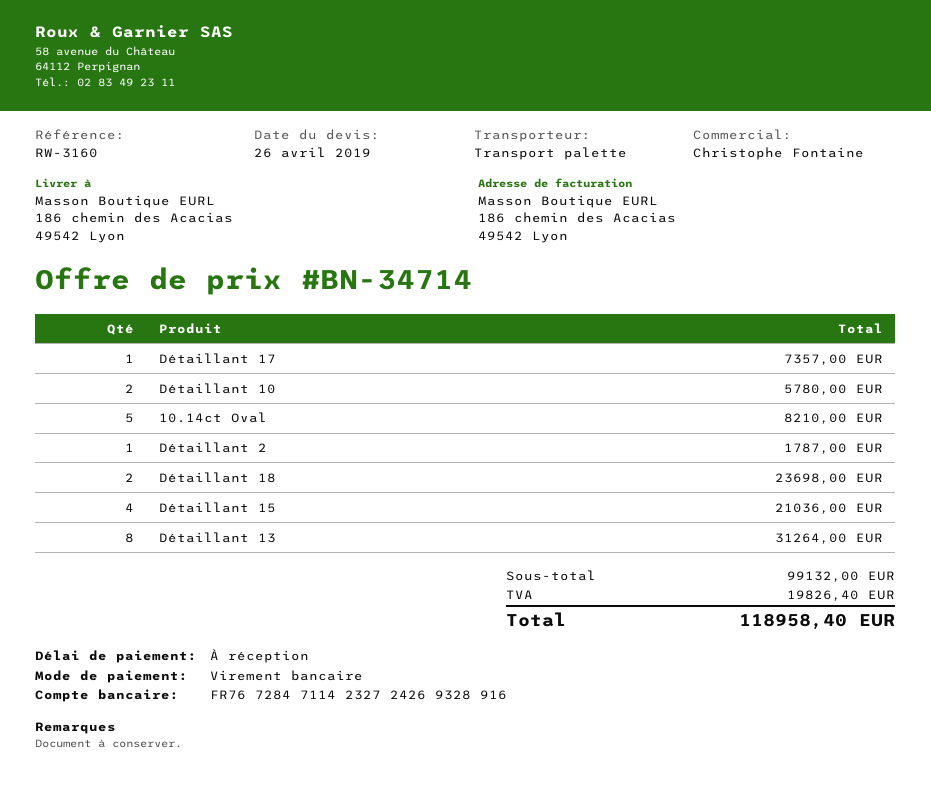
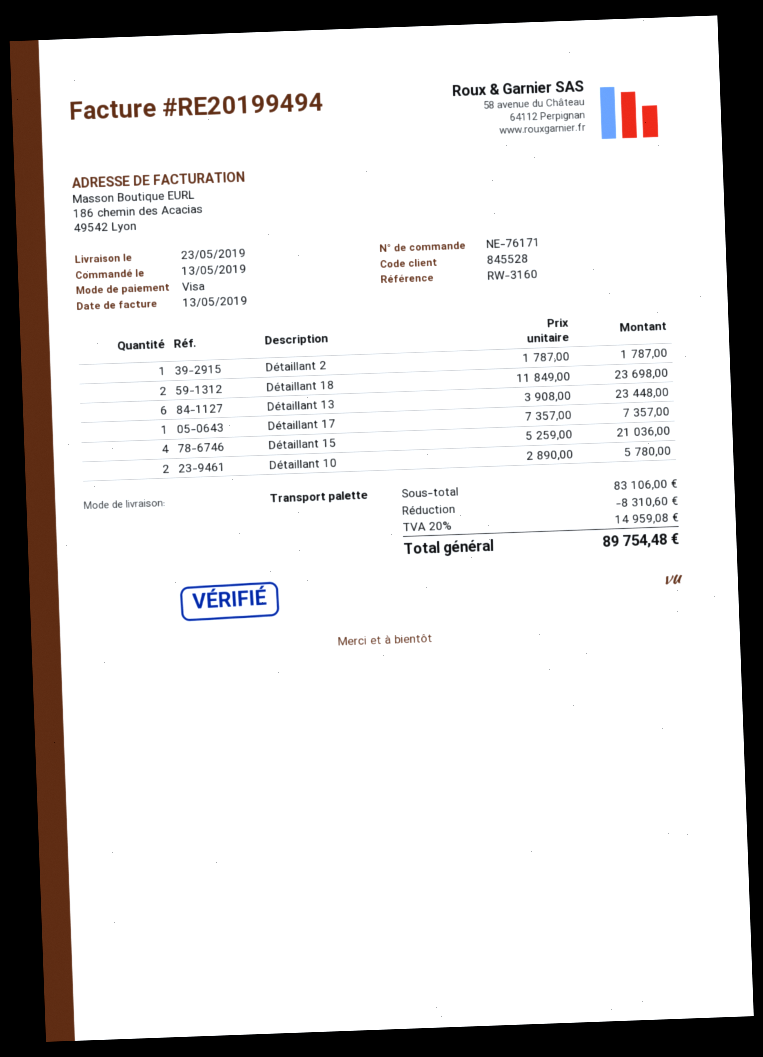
payment method: bank transfer -> Visa
10.14ct Oval: 5 for 8210.00 -> none
Détaillant 13: 8 for 31264.00 -> 6 for 23448.00
subtotal: 99132.00 -> 83106.00
discount: none -> 8310.60
tax: 19826.40 -> 14959.08
total: 118958.40 -> 89754.48

